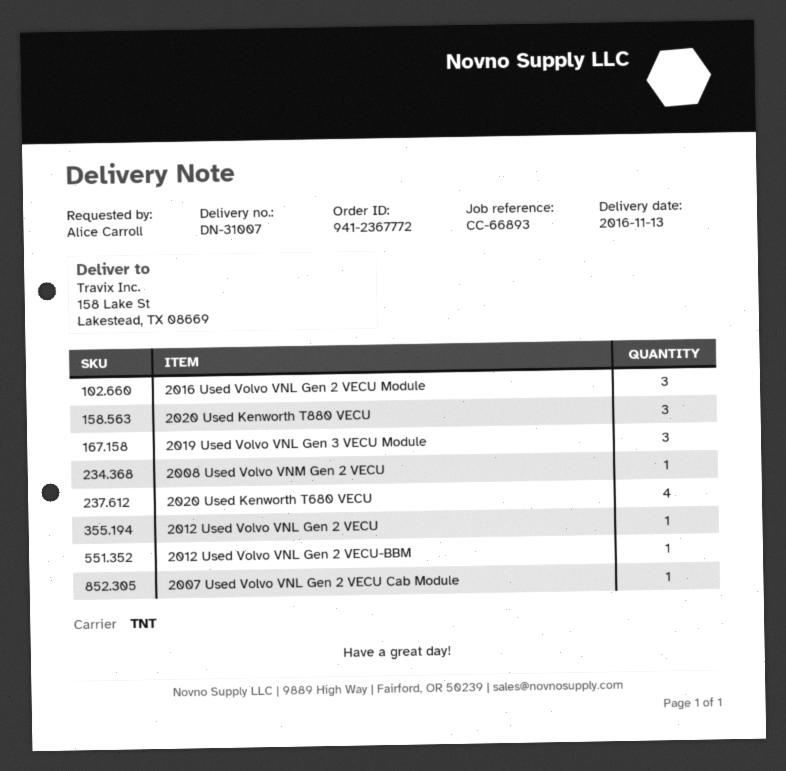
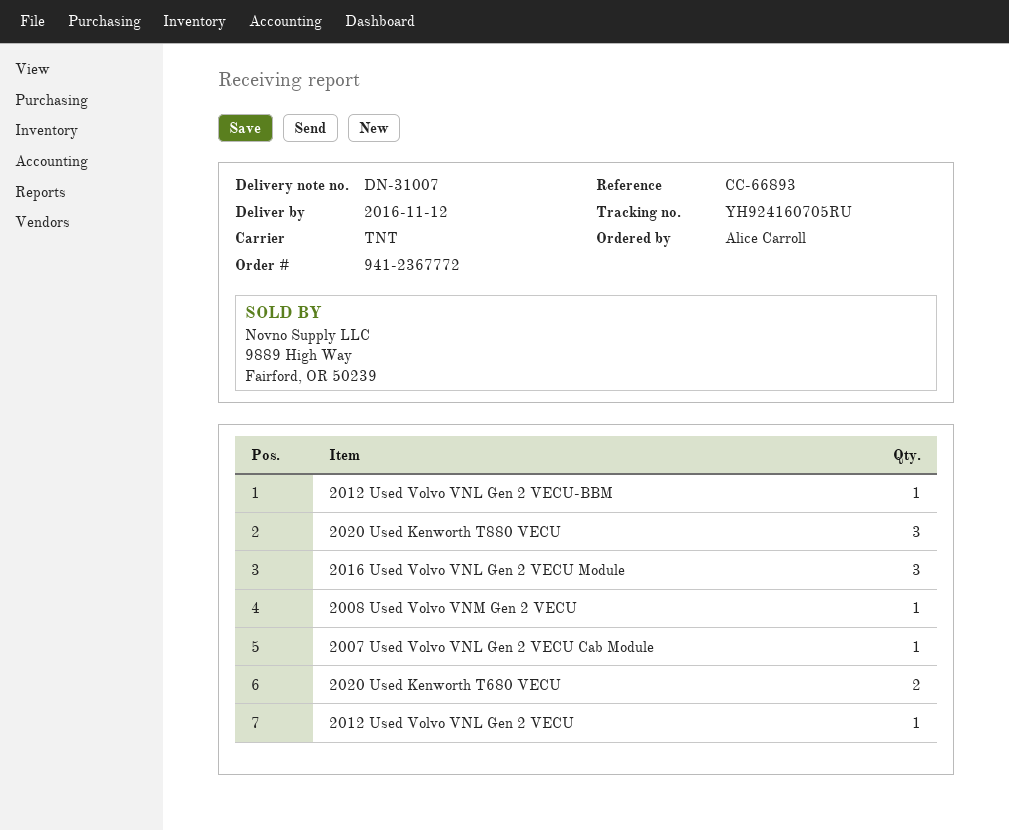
delivery date: 2016-11-13 -> 2016-11-12
2019 Used Volvo VNL Gen 3 VECU Module: 3 -> none
2020 Used Kenworth T680 VECU: 4 -> 2

